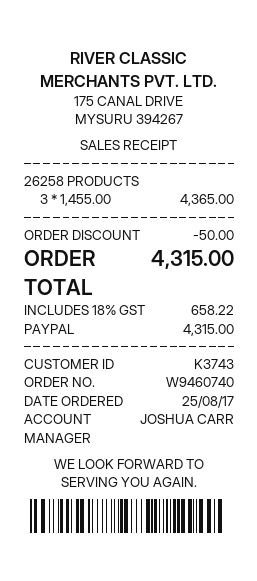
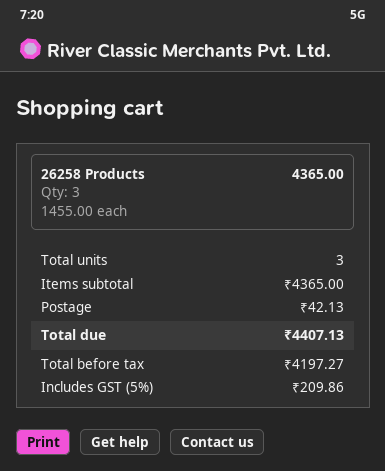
discount: 50.00 -> none
shipping: none -> 42.13
tax: 18% = 658.22 -> 5% = 209.86
total: 4315.00 -> 4407.13

